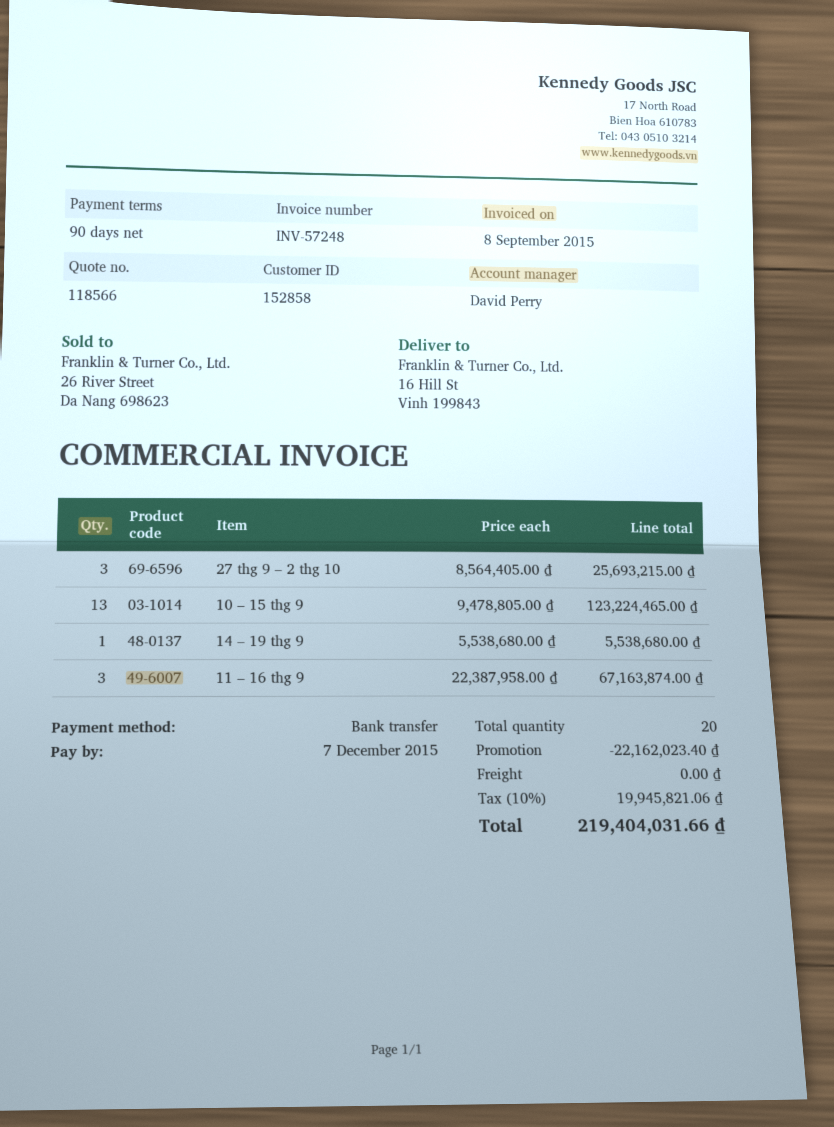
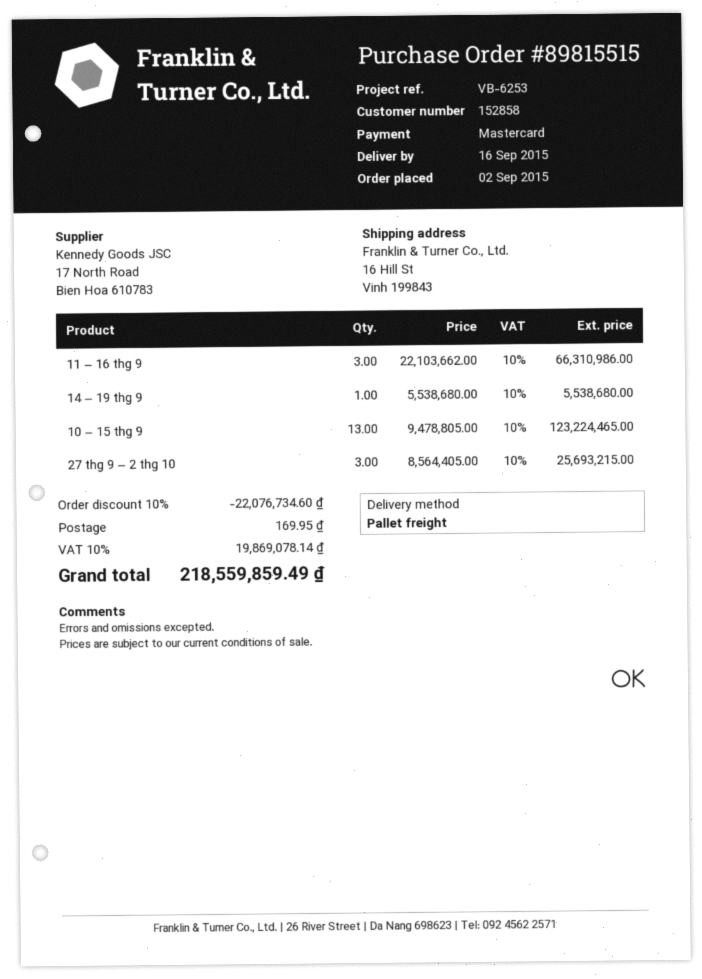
payment method: bank transfer -> Mastercard
11 – 16 thg 9: 3 x 22387958.00 = 67163874.00 -> 3 x 22103662.00 = 66310986.00
discount: 22162023.40 -> 22076734.60
shipping: 0.00 -> 169.95
tax: 10% = 19945821.06 -> 10% = 19869078.14
total: 219404031.66 -> 218559859.49

